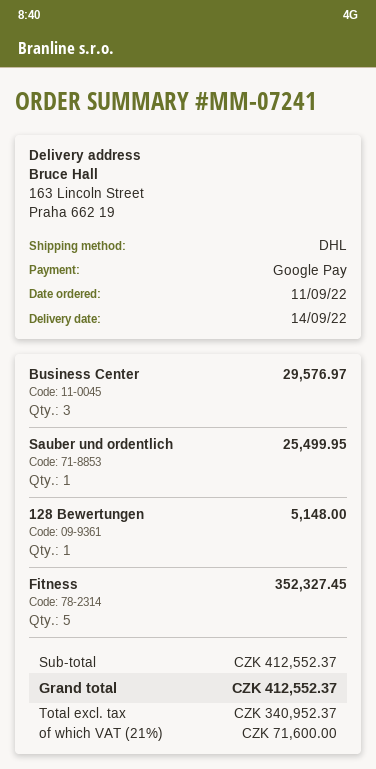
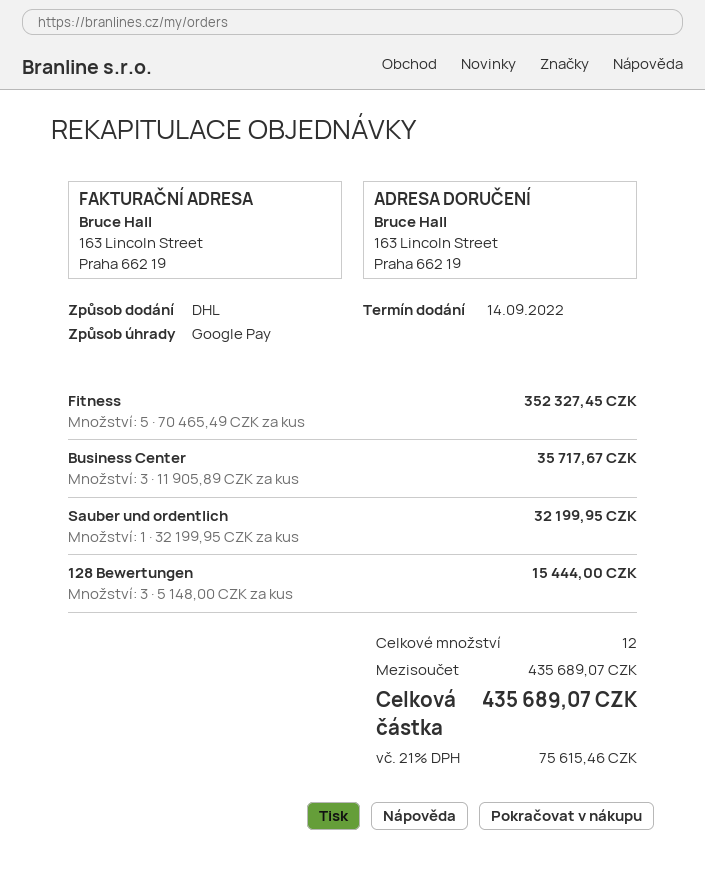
Business Center: 3 for 29576.97 -> 3 for 35717.67
Sauber und ordentlich: 1 for 25499.95 -> 1 for 32199.95
128 Bewertungen: 1 for 5148.00 -> 3 for 15444.00
subtotal: 412552.37 -> 435689.07
tax: 21% = 71600.00 -> 21% = 75615.46
total: 412552.37 -> 435689.07

